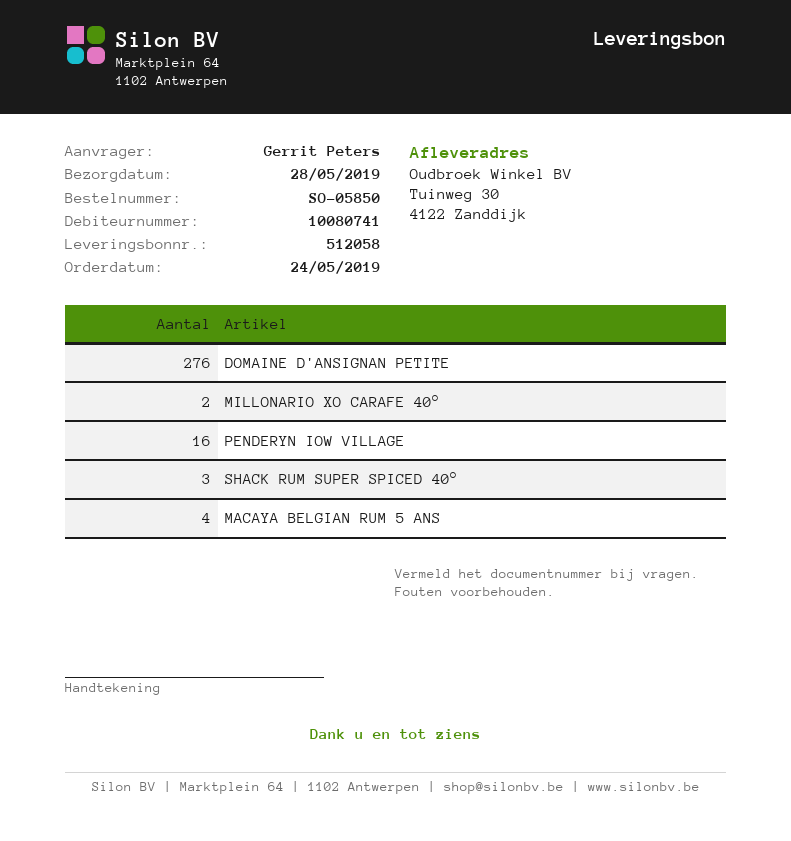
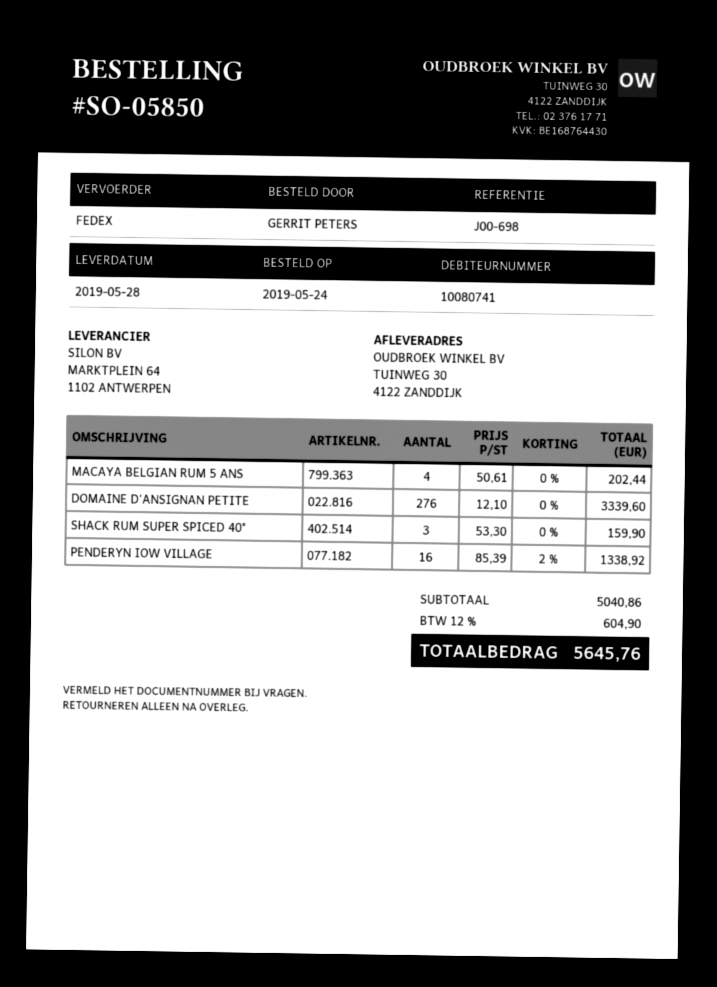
MILLONARIO XO CARAFE 40°: 2 -> none

